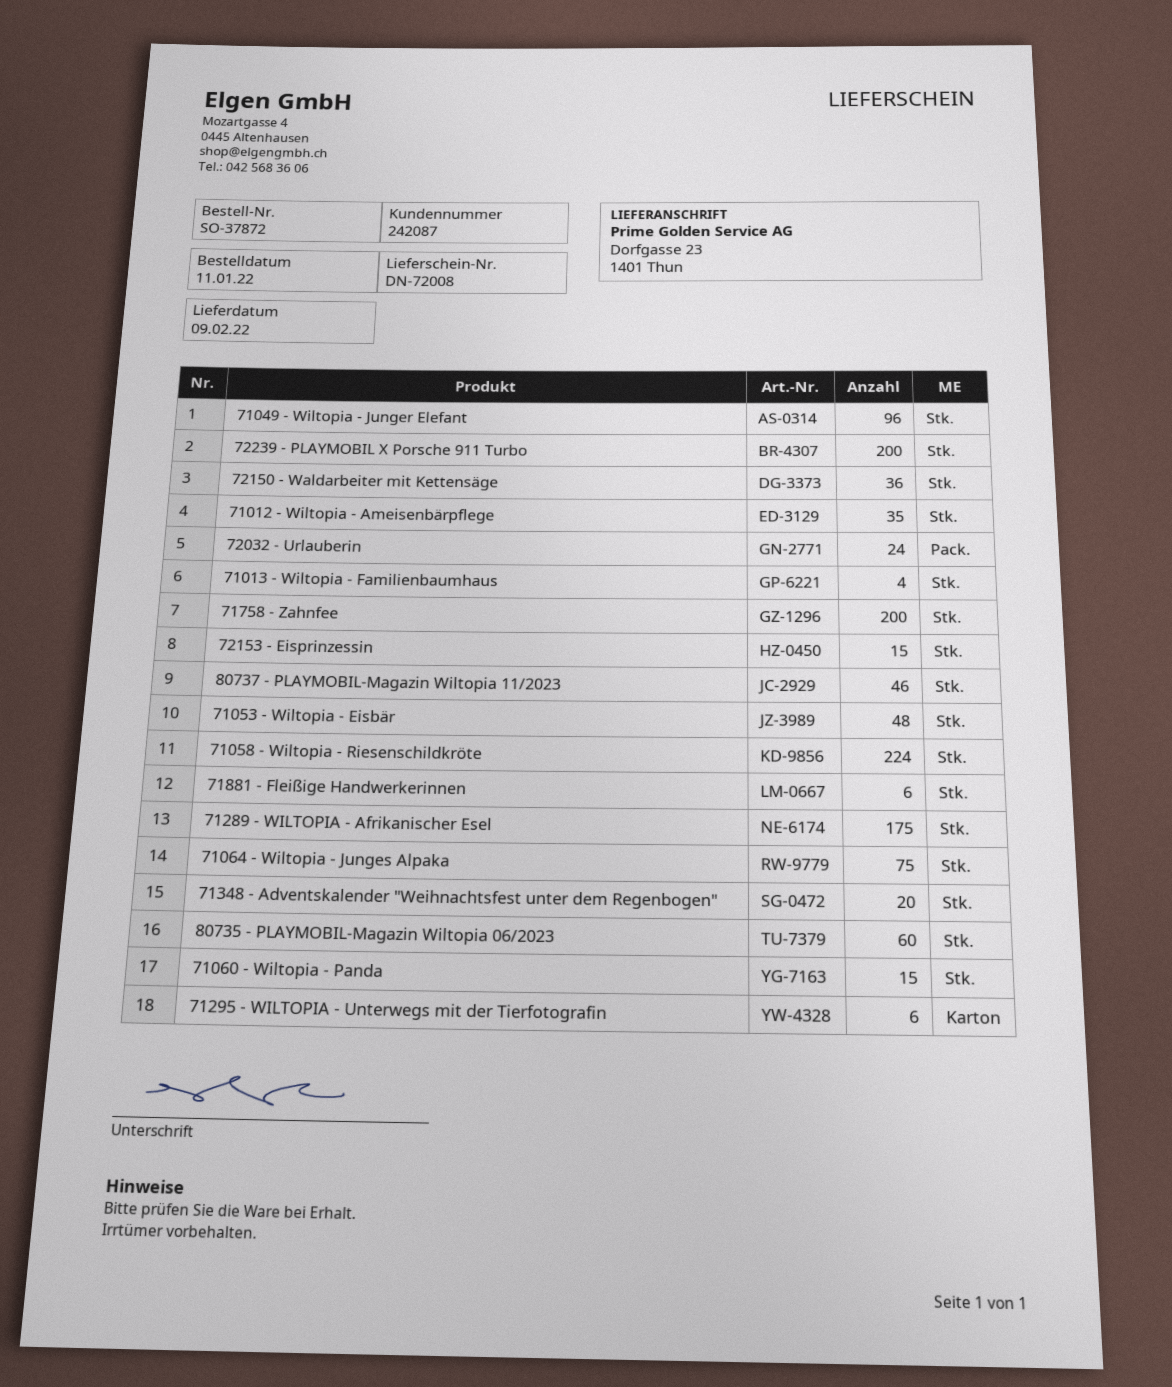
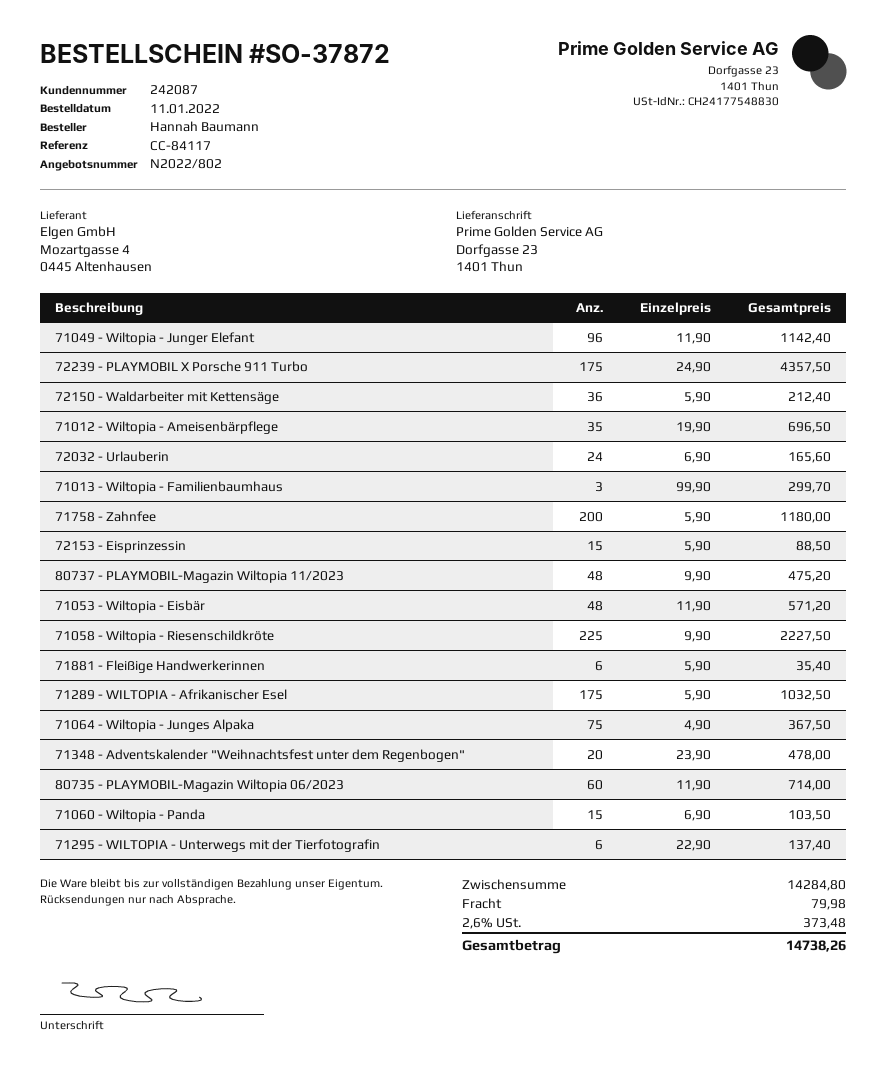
72239 - PLAYMOBIL X Porsche 911 Turbo: 200 -> 175
71013 - Wiltopia - Familienbaumhaus: 4 -> 3
80737 - PLAYMOBIL-Magazin Wiltopia 11/2023: 46 -> 48
71058 - Wiltopia - Riesenschildkröte: 224 -> 225

